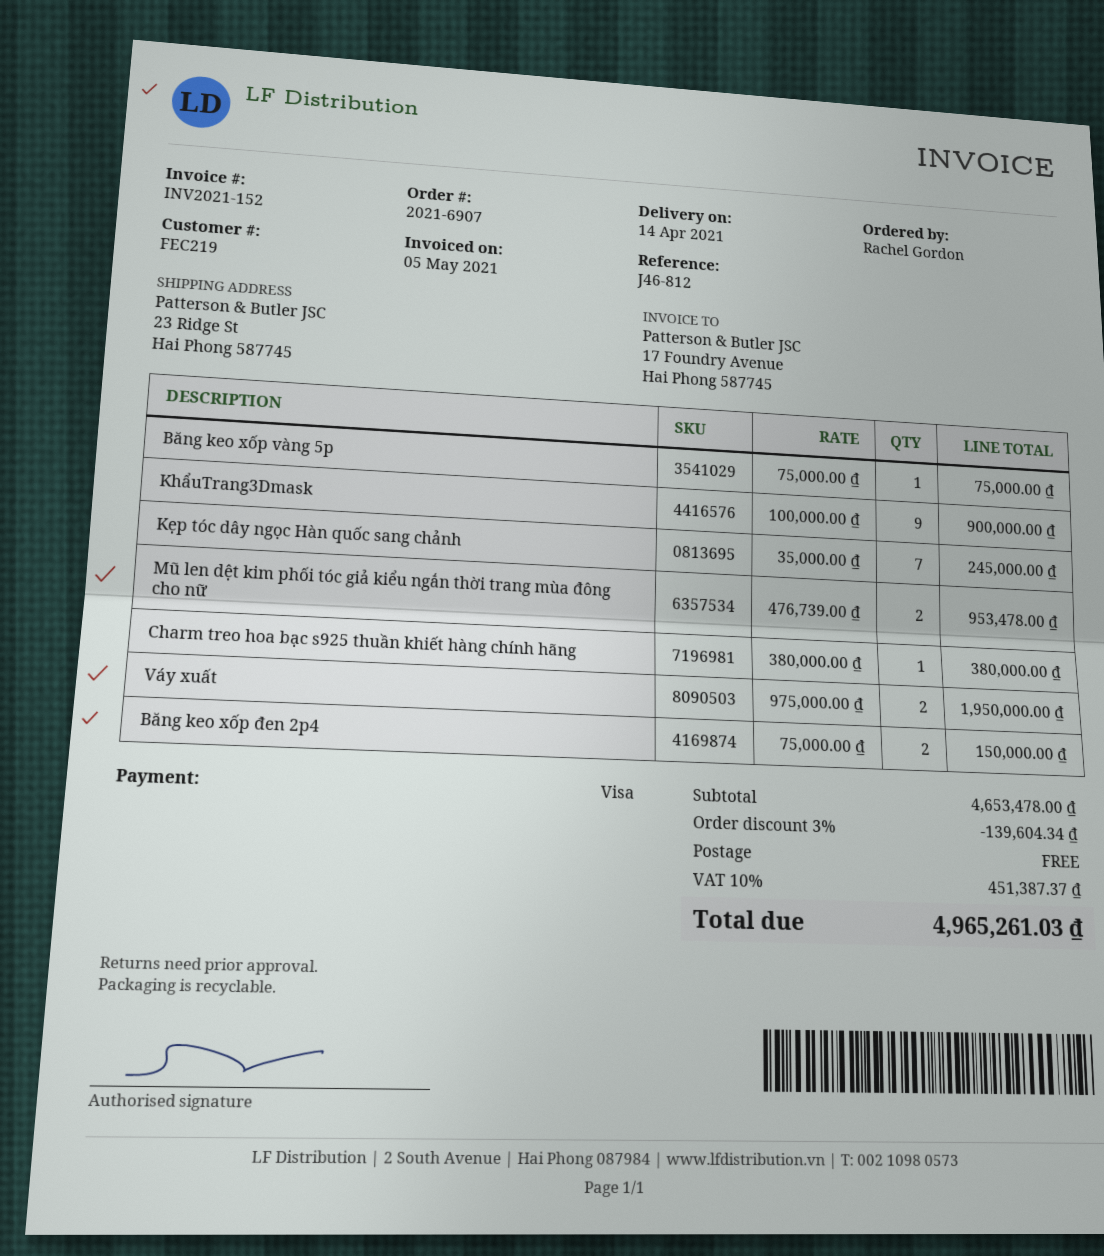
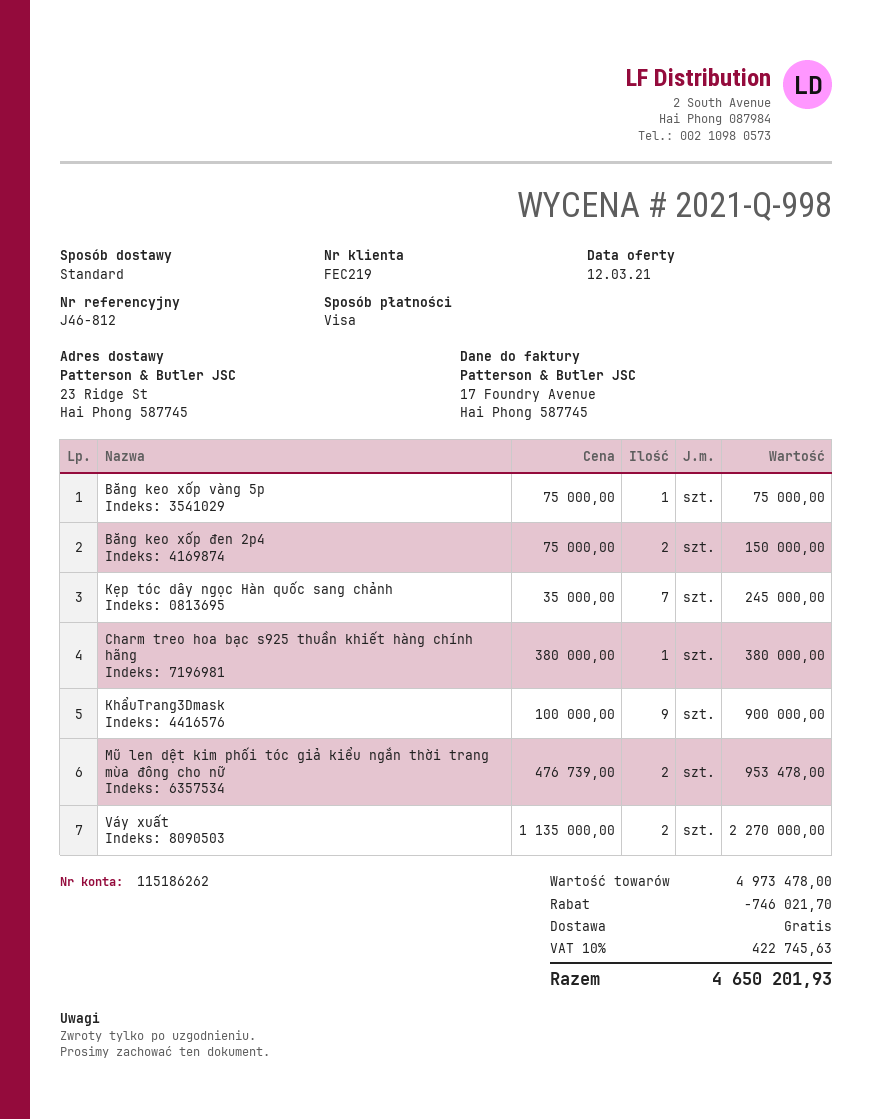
Váy xuất: 2 x 975000.00 = 1950000.00 -> 2 x 1135000.00 = 2270000.00
subtotal: 4653478.00 -> 4973478.00
discount: 139604.34 -> 746021.70
tax: 10% = 451387.37 -> 10% = 422745.63
total: 4965261.03 -> 4650201.93

